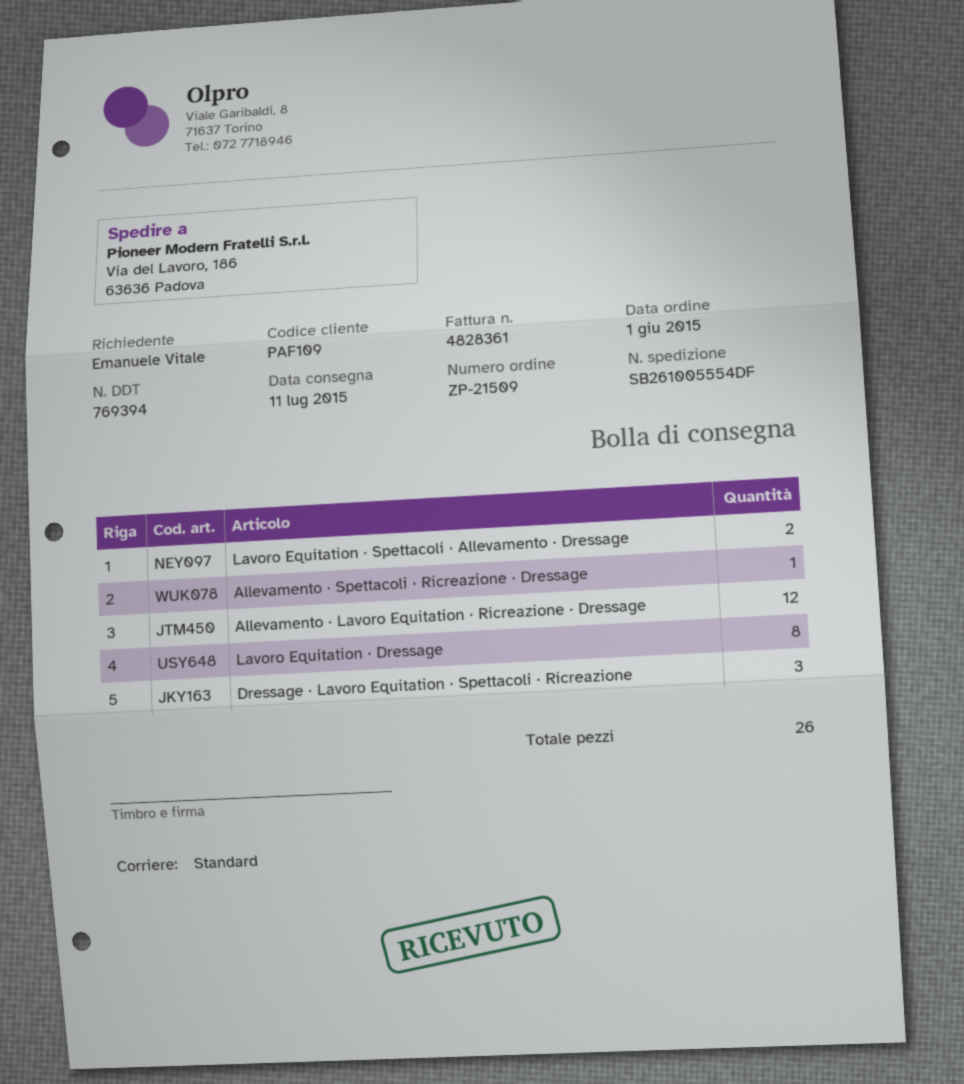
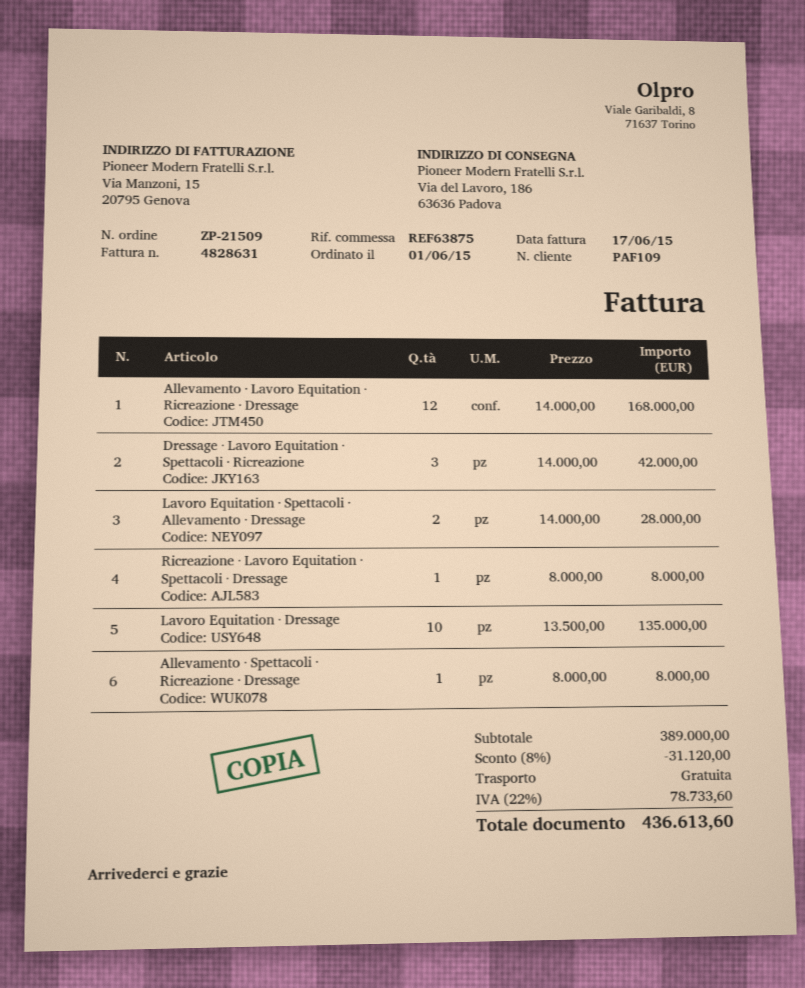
invoice number: 4828361 -> 4828631
Lavoro Equitation · Dressage: 8 -> 10
Ricreazione · Lavoro Equitation · Spettacoli · Dressage: none -> 1

